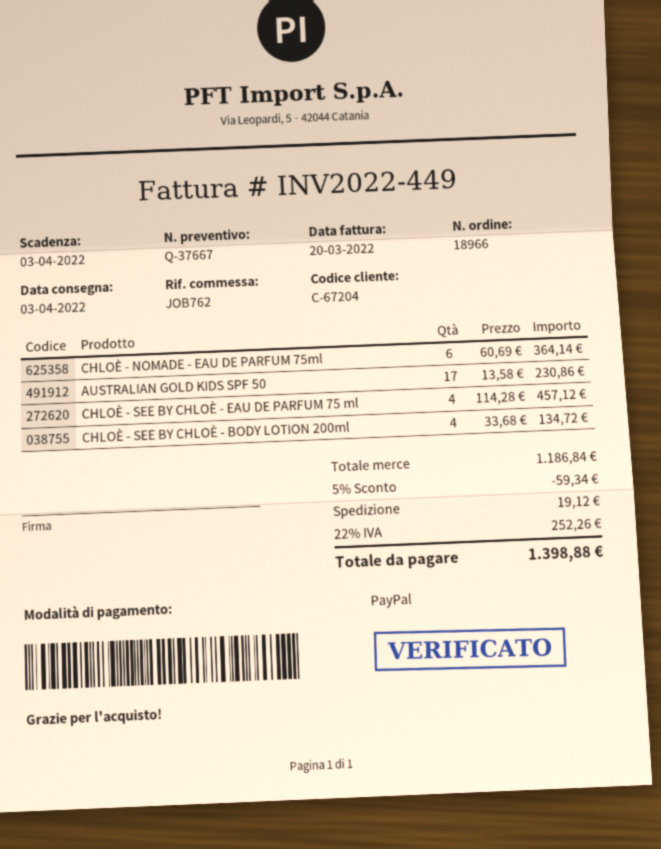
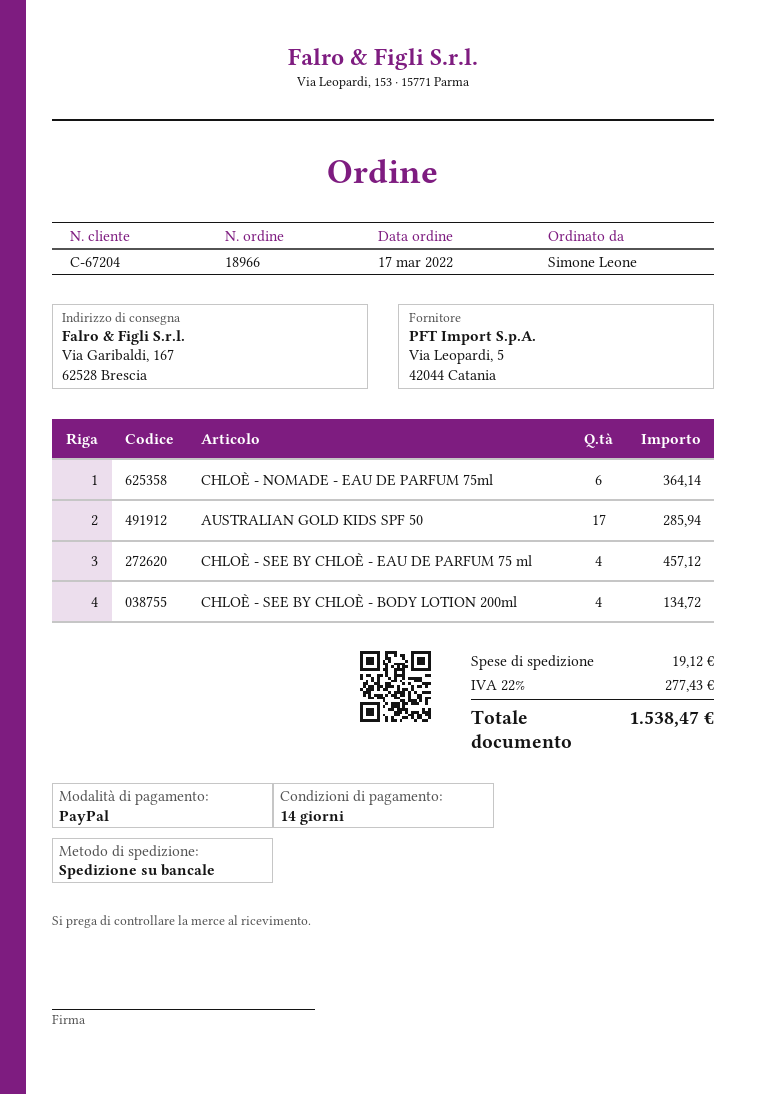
AUSTRALIAN GOLD KIDS SPF 50: 17 for 230.86 -> 17 for 285.94
discount: 5% = 59.34 -> none
tax: 22% = 252.26 -> 22% = 277.43
total: 1398.88 -> 1538.47

